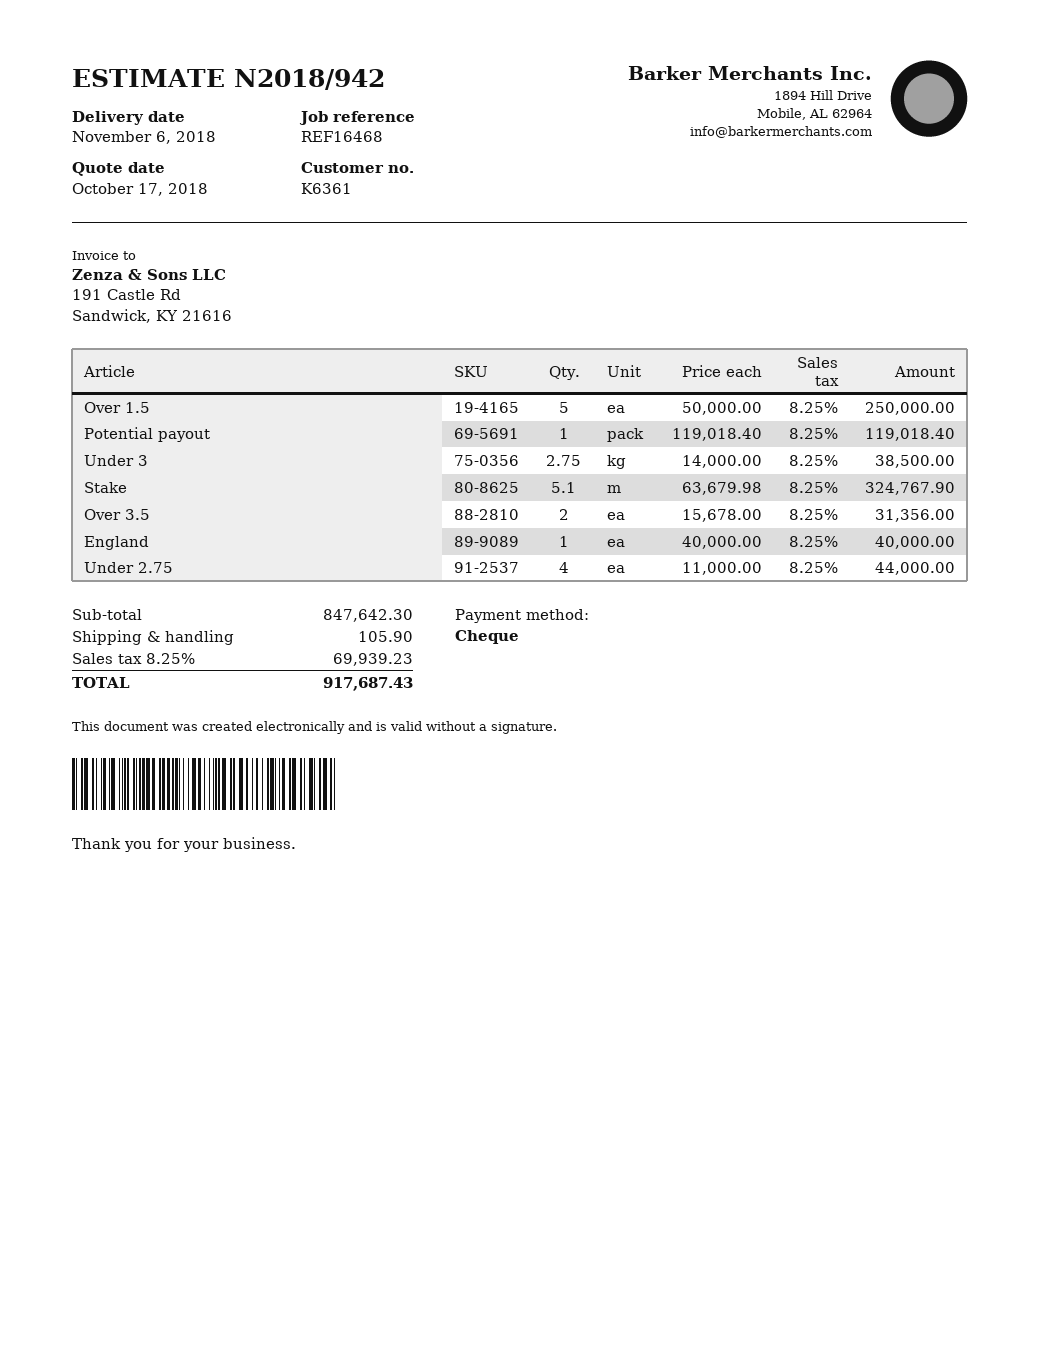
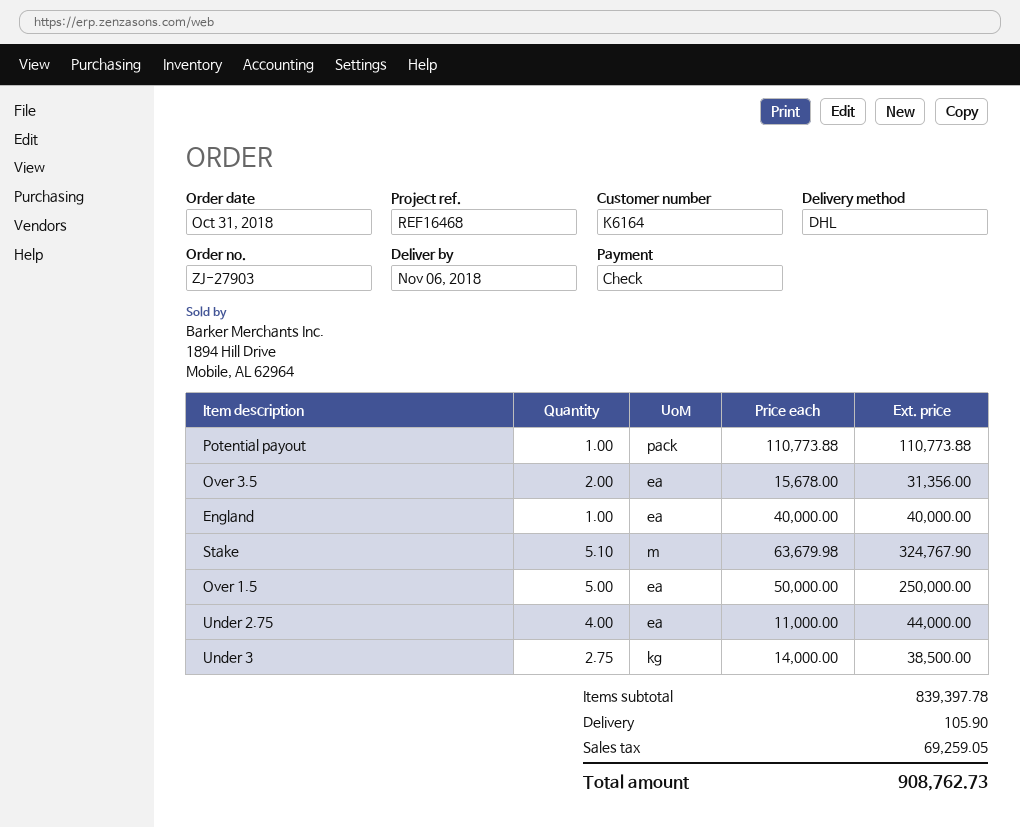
customer number: K6361 -> K6164
Potential payout: 1 x 119018.40 = 119018.40 -> 1 x 110773.88 = 110773.88
subtotal: 847642.30 -> 839397.78
tax: 69939.23 -> 69259.05
total: 917687.43 -> 908762.73

